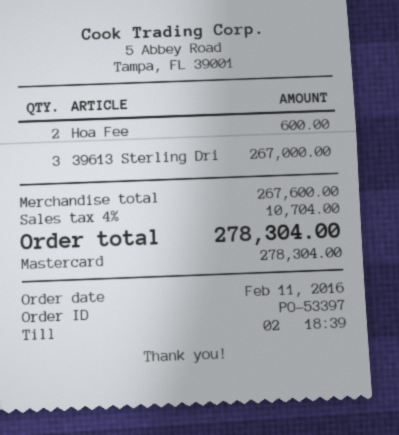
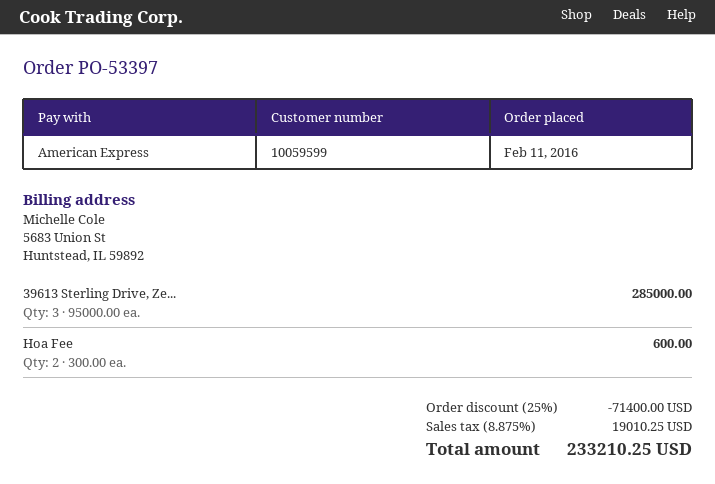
payment method: Mastercard -> American Express
39613 Sterling Dri: 3 for 267000.00 -> 3 for 285000.00
discount: none -> 25% = 71400.00
tax: 4% = 10704.00 -> 8.875% = 19010.25
total: 278304.00 -> 233210.25

